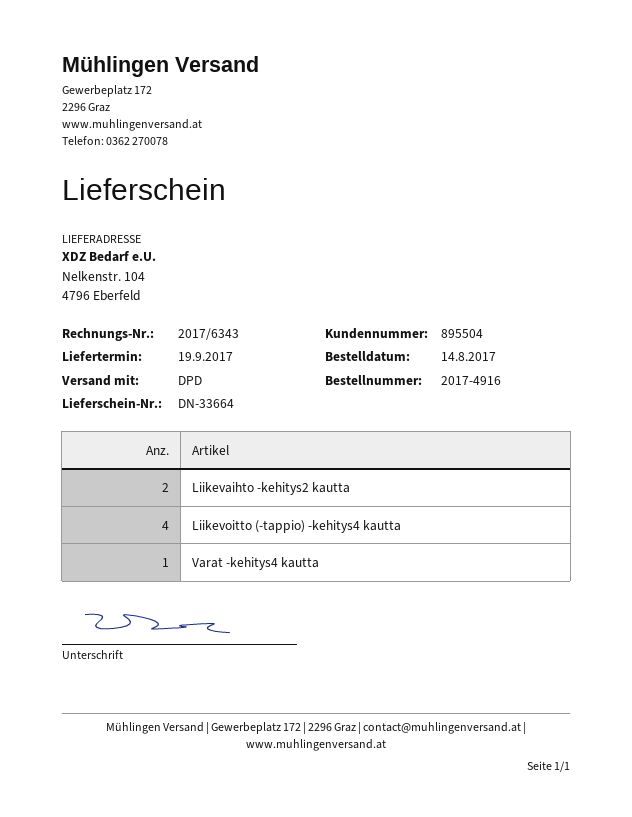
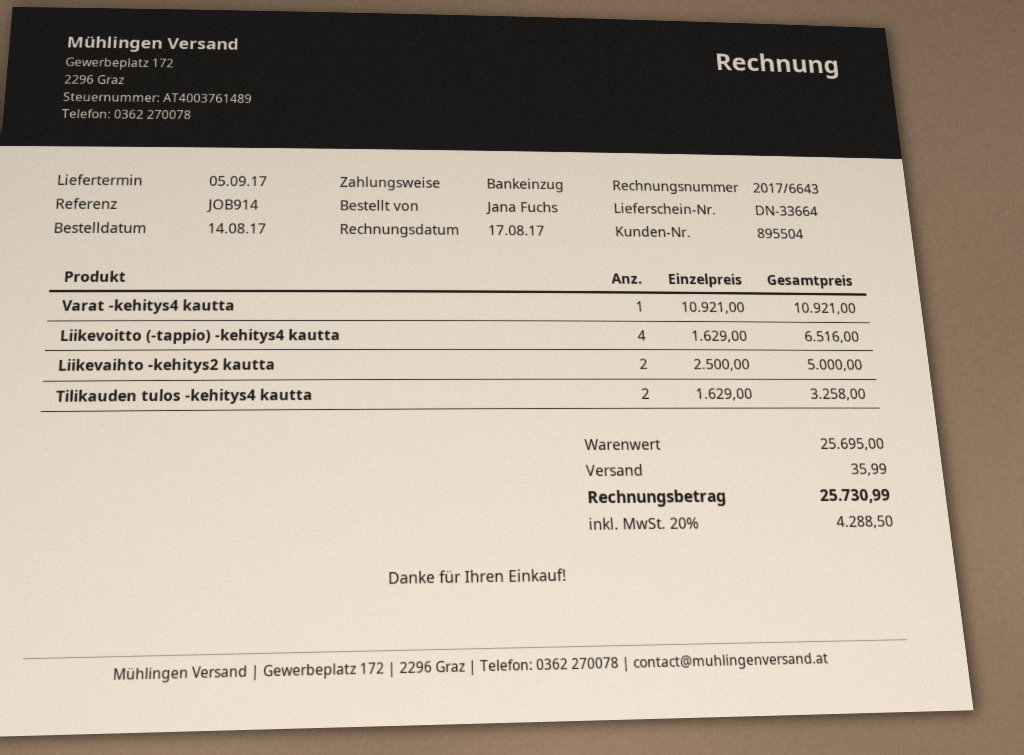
delivery date: 2017-09-19 -> 2017-09-05
invoice number: 2017/6343 -> 2017/6643
Tilikauden tulos -kehitys4 kautta: none -> 2

